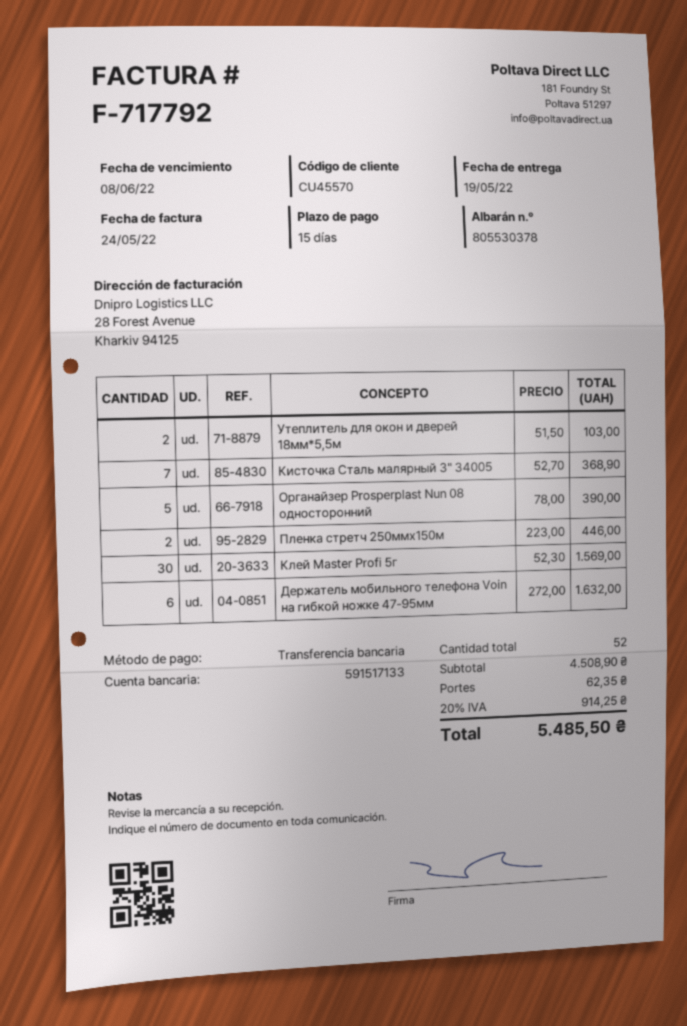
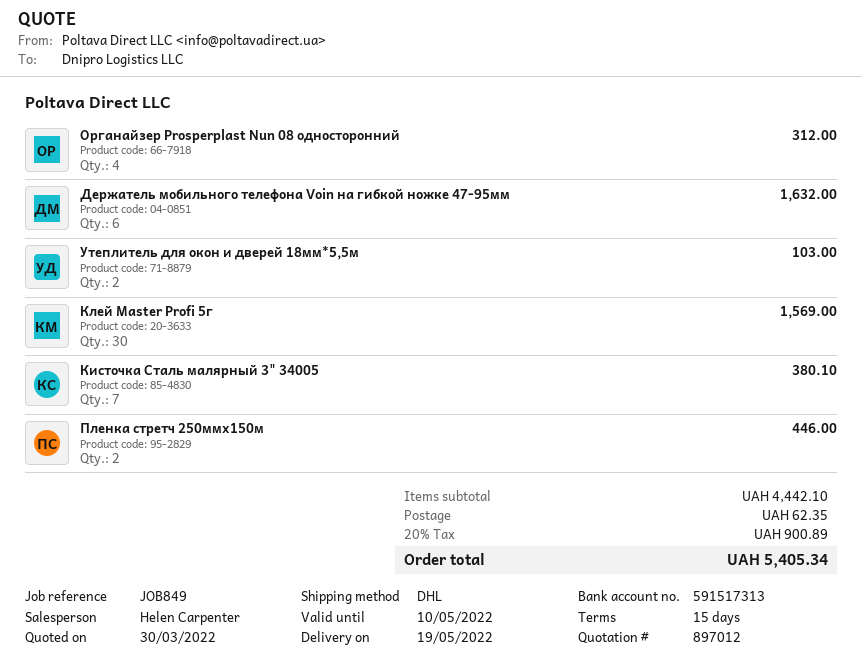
bank account: 591517133 -> 591517313
Кисточка Сталь малярный 3" 34005: 7 for 368.90 -> 7 for 380.10
Органайзер Prosperplast Nun 08 односторонний: 5 for 390.00 -> 4 for 312.00
subtotal: 4508.90 -> 4442.10
tax: 20% = 914.25 -> 20% = 900.89
total: 5485.50 -> 5405.34

